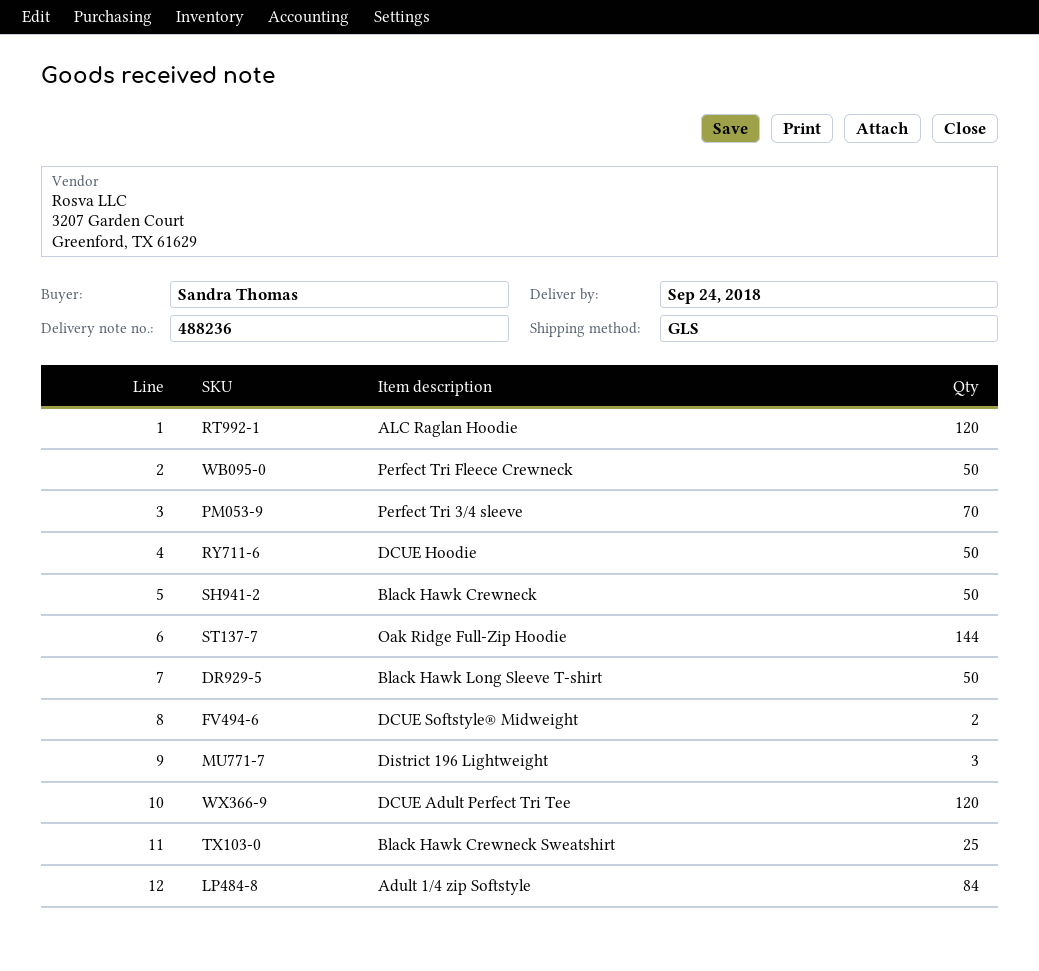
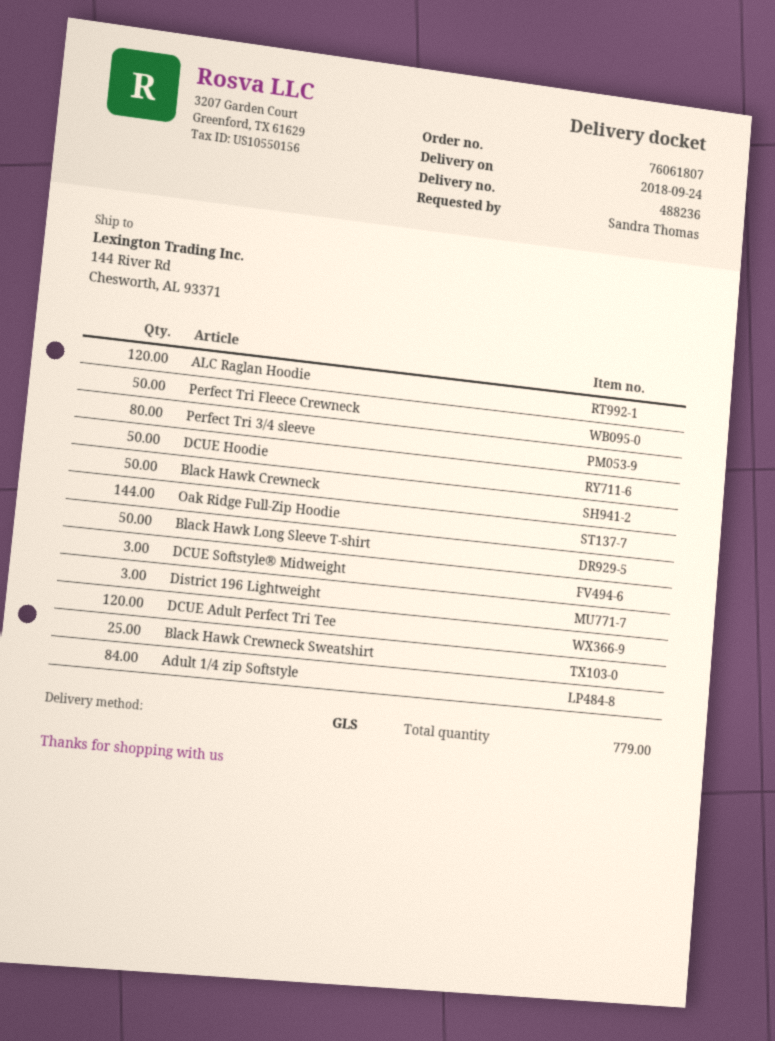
Perfect Tri 3/4 sleeve: 70 -> 80
DCUE Softstyle® Midweight: 2 -> 3

